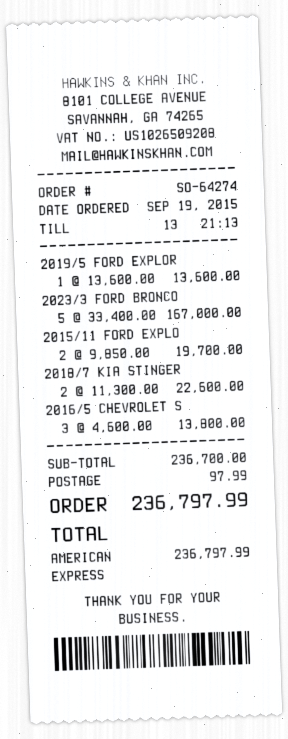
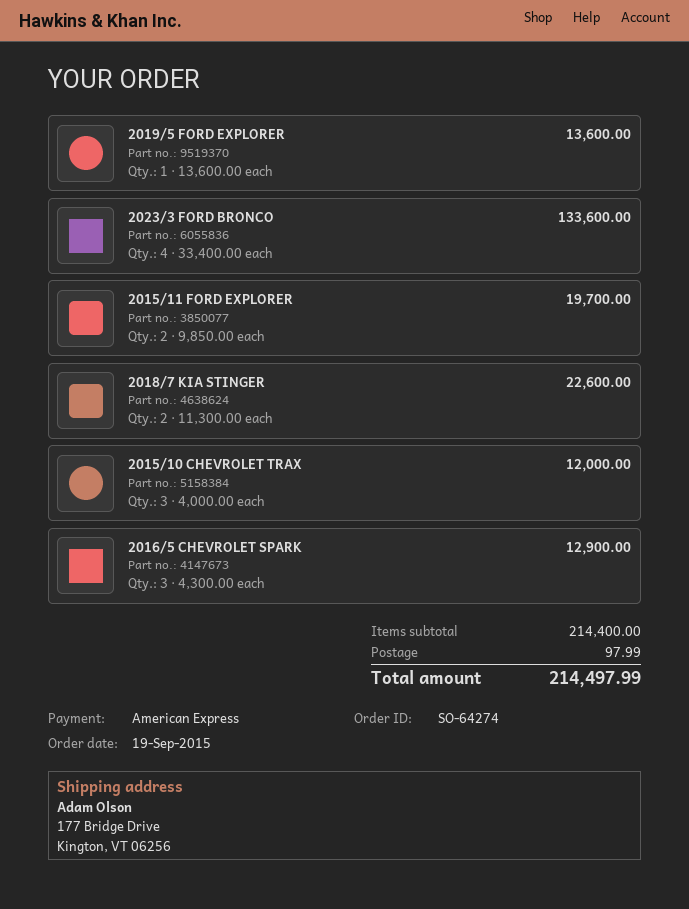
2023/3 FORD BRONCO: 5 x 33400.00 = 167000.00 -> 4 x 33400.00 = 133600.00
2016/5 CHEVROLET S: 3 x 4600.00 = 13800.00 -> 3 x 4300.00 = 12900.00
2015/10 CHEVROLET TRAX: none -> 3 x 4000.00 = 12000.00
subtotal: 236700.00 -> 214400.00
total: 236797.99 -> 214497.99

